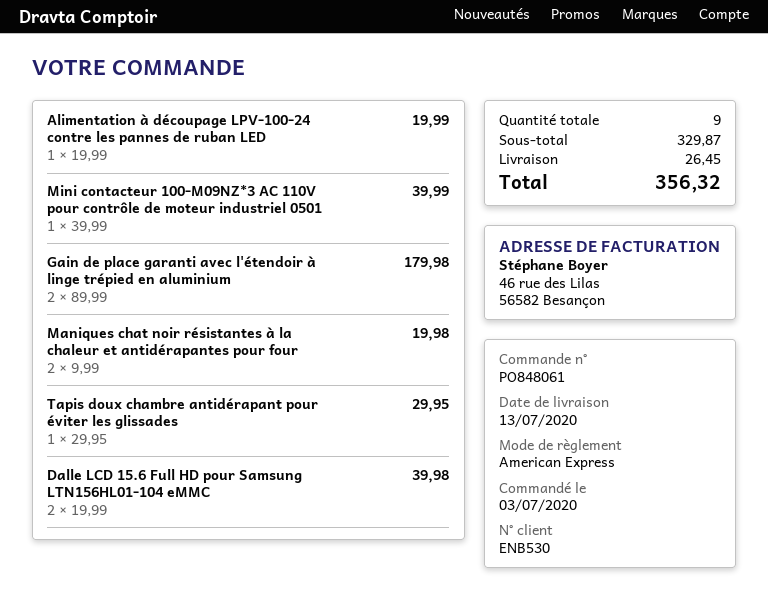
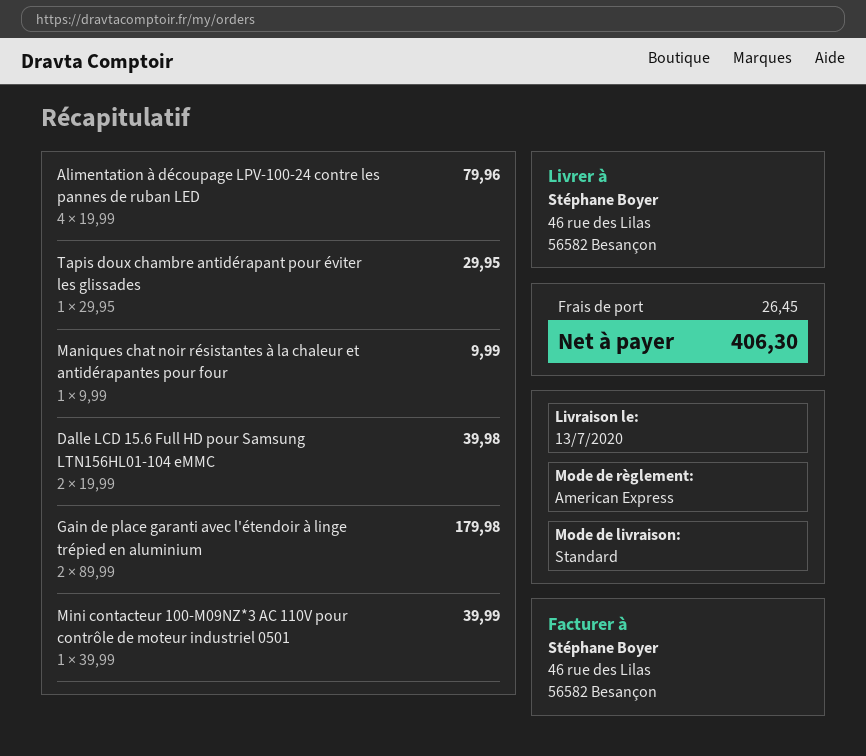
Alimentation à découpage LPV-100-24 contre les pannes de ruban LED: 1 x 19.99 = 19.99 -> 4 x 19.99 = 79.96
Maniques chat noir résistantes à la chaleur et antidérapantes pour four: 2 x 9.99 = 19.98 -> 1 x 9.99 = 9.99
total: 356.32 -> 406.30

